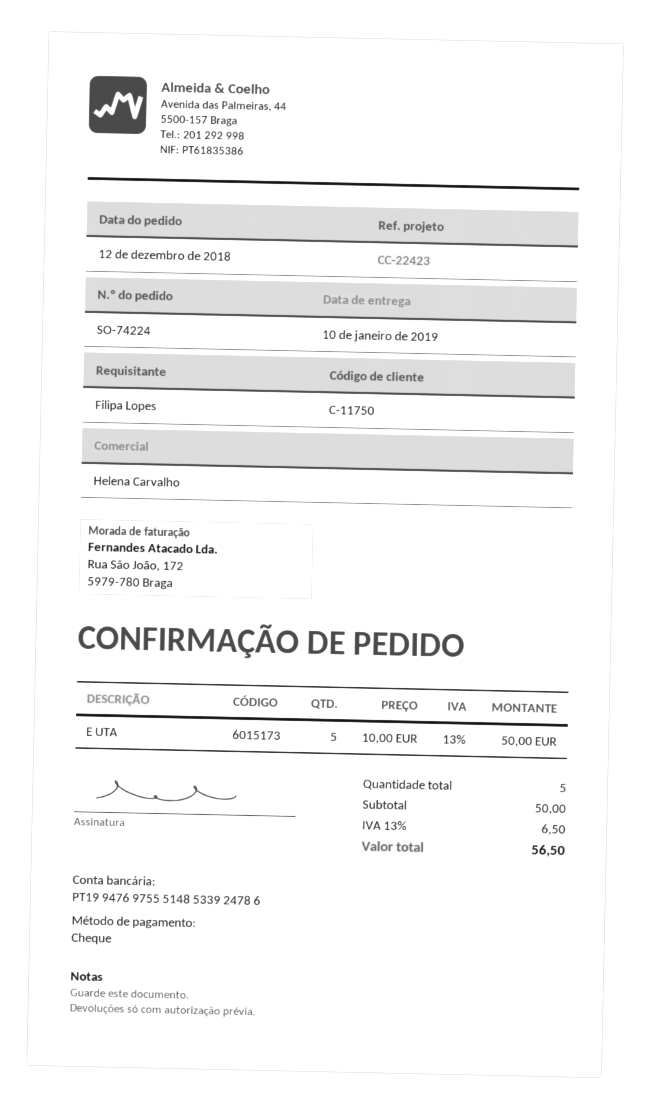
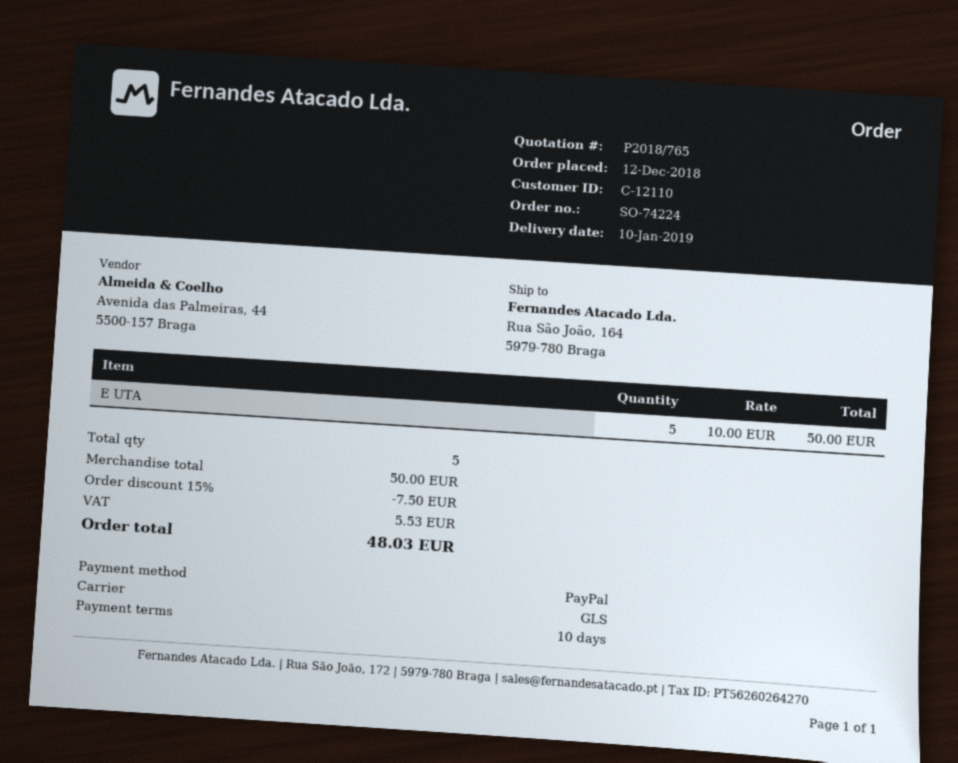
customer number: C-11750 -> C-12110
payment method: cheque -> PayPal
discount: none -> 15% = 7.50
tax: 6.50 -> 5.53
total: 56.50 -> 48.03

